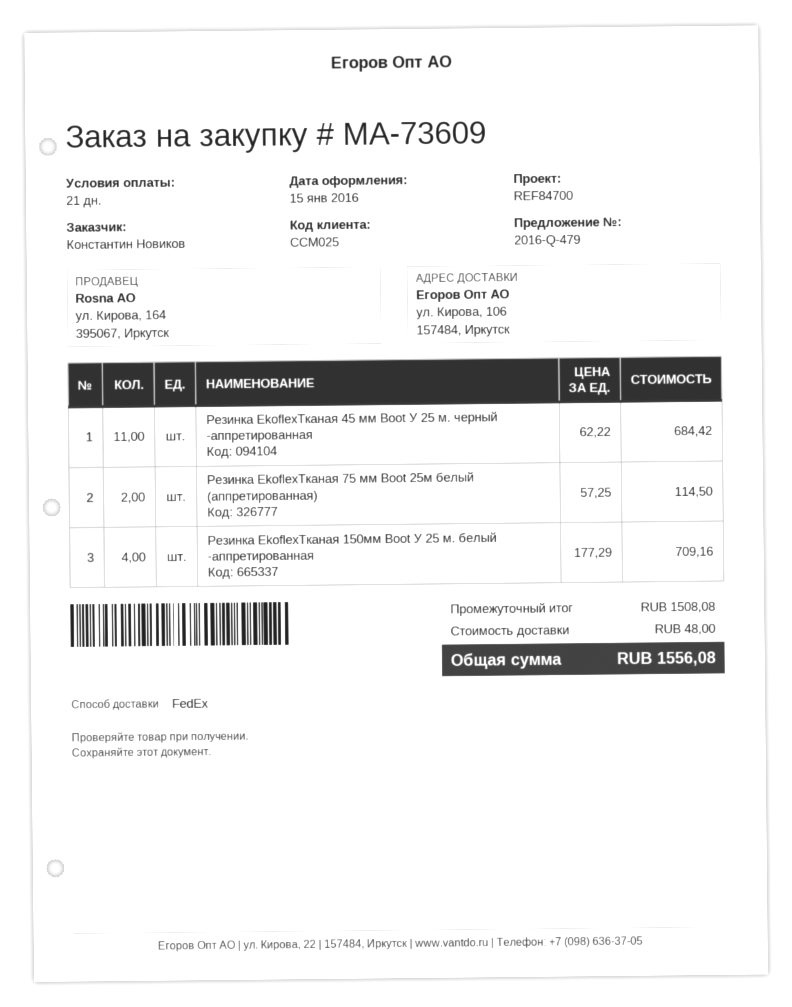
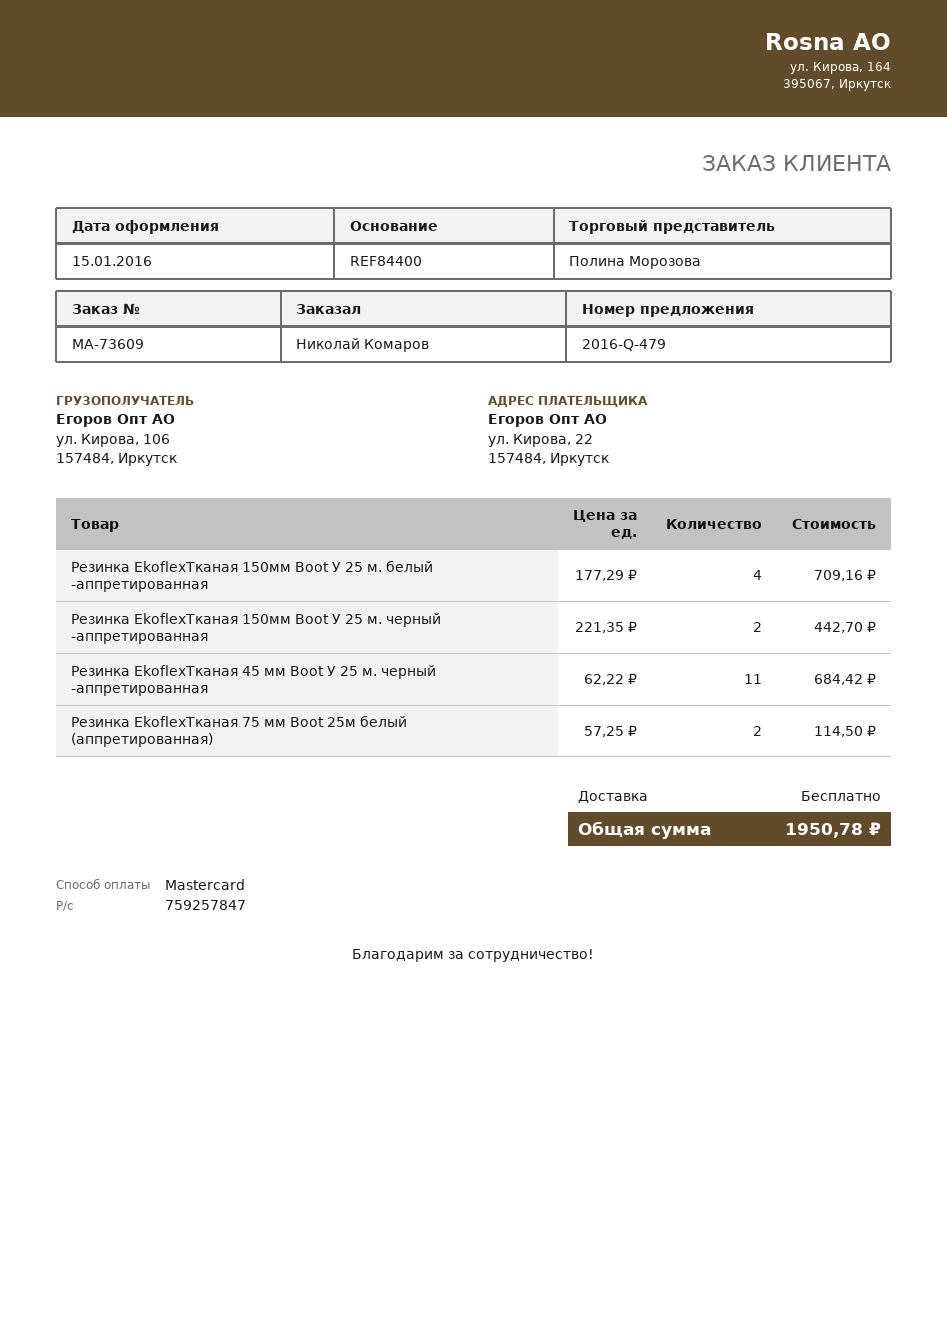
reference: REF84700 -> REF84400
ordered by: Константин Новиков -> Николай Комаров
Резинка EkoflexТканая 150мм Boot У 25 м. черный -аппретированная: none -> 2 x 221.35 = 442.70
shipping: 48.00 -> 0.00
total: 1556.08 -> 1950.78

